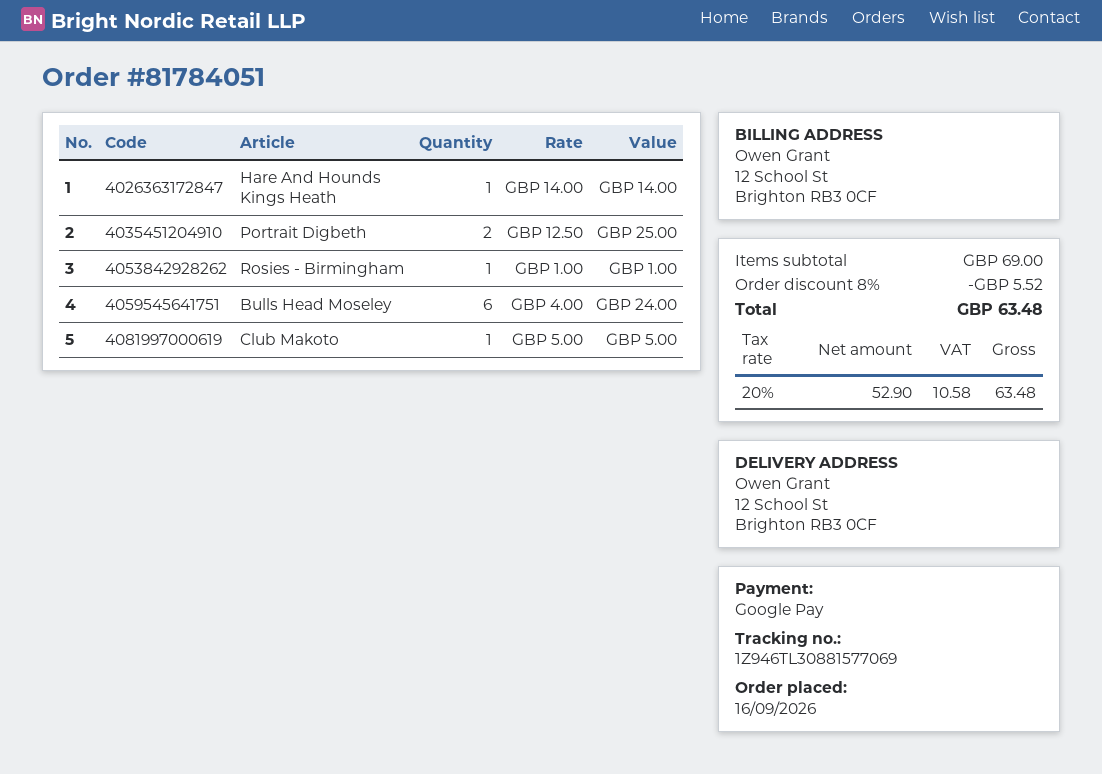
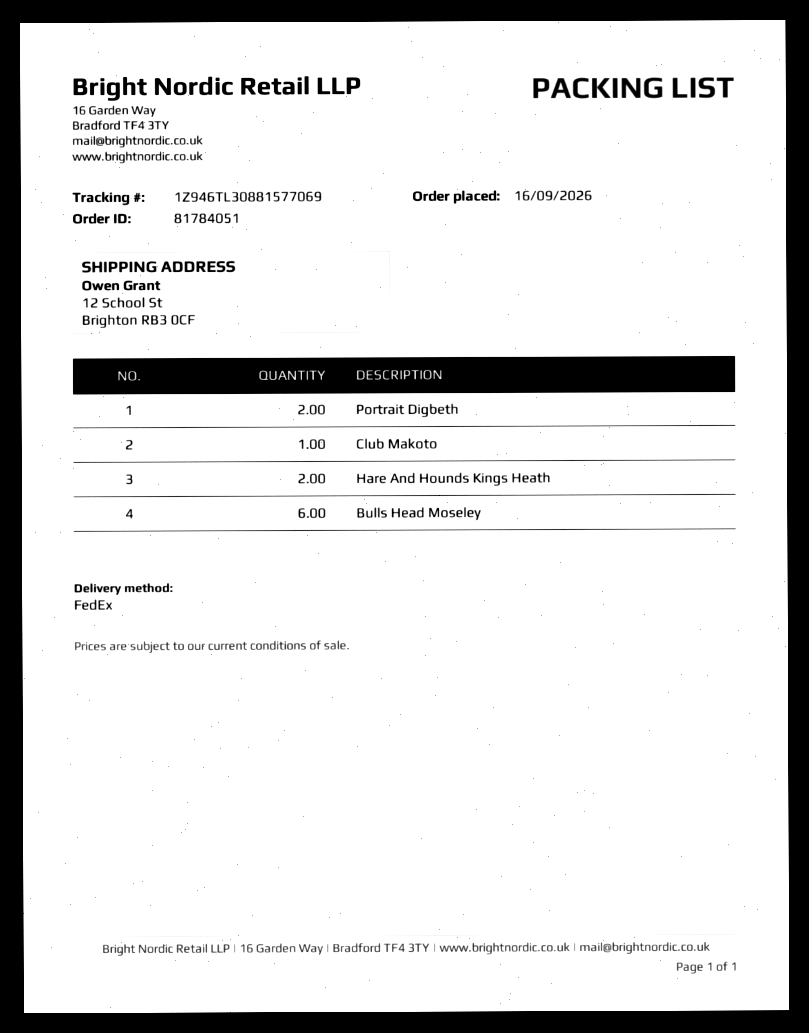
Hare And Hounds Kings Heath: 1 -> 2
Rosies - Birmingham: 1 -> none

